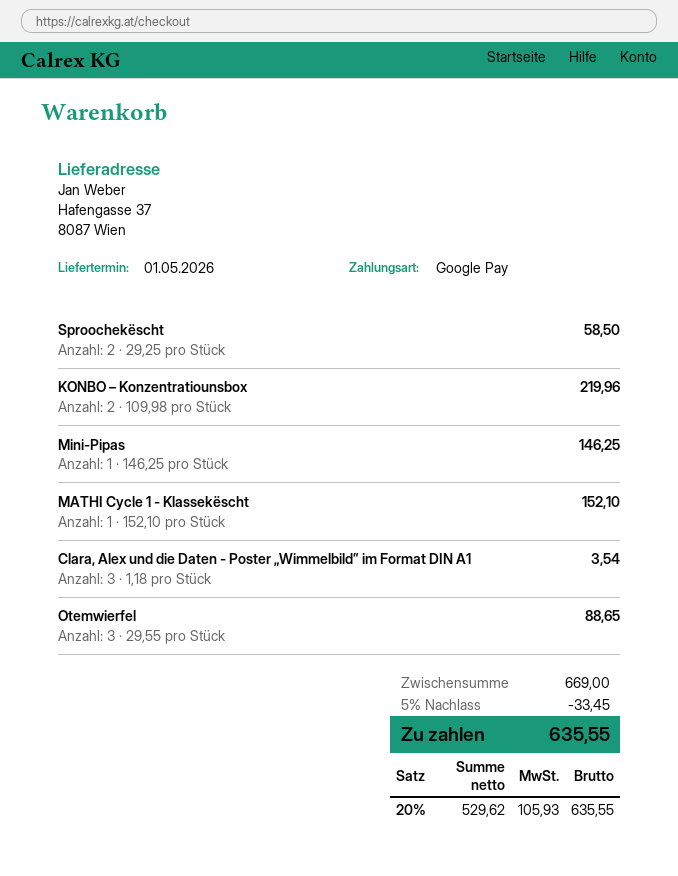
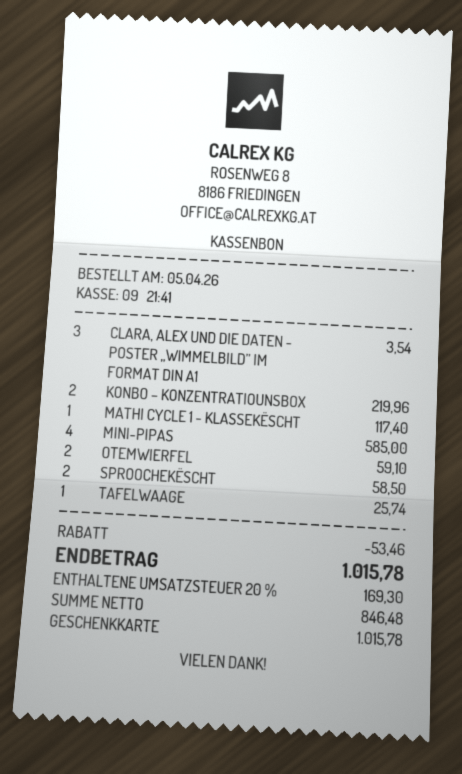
payment method: Google Pay -> gift card
Mini-Pipas: 1 for 146.25 -> 4 for 585.00
MATHI Cycle 1 - Klassekëscht: 1 for 152.10 -> 1 for 117.40
Otemwierfel: 3 for 88.65 -> 2 for 59.10
TAFELWAAGE: none -> 1 for 25.74
discount: 33.45 -> 53.46
net: 529.62 -> 846.48
tax: 20% = 105.93 -> 20% = 169.30
total: 635.55 -> 1015.78

